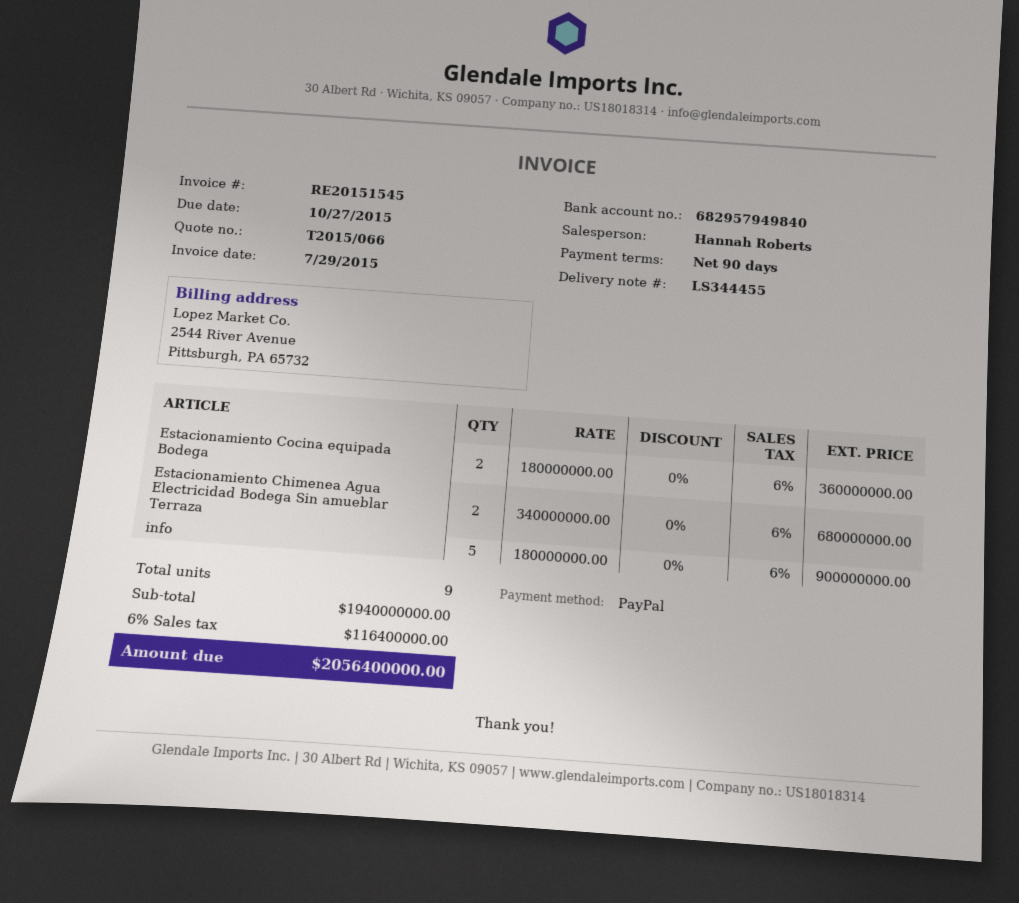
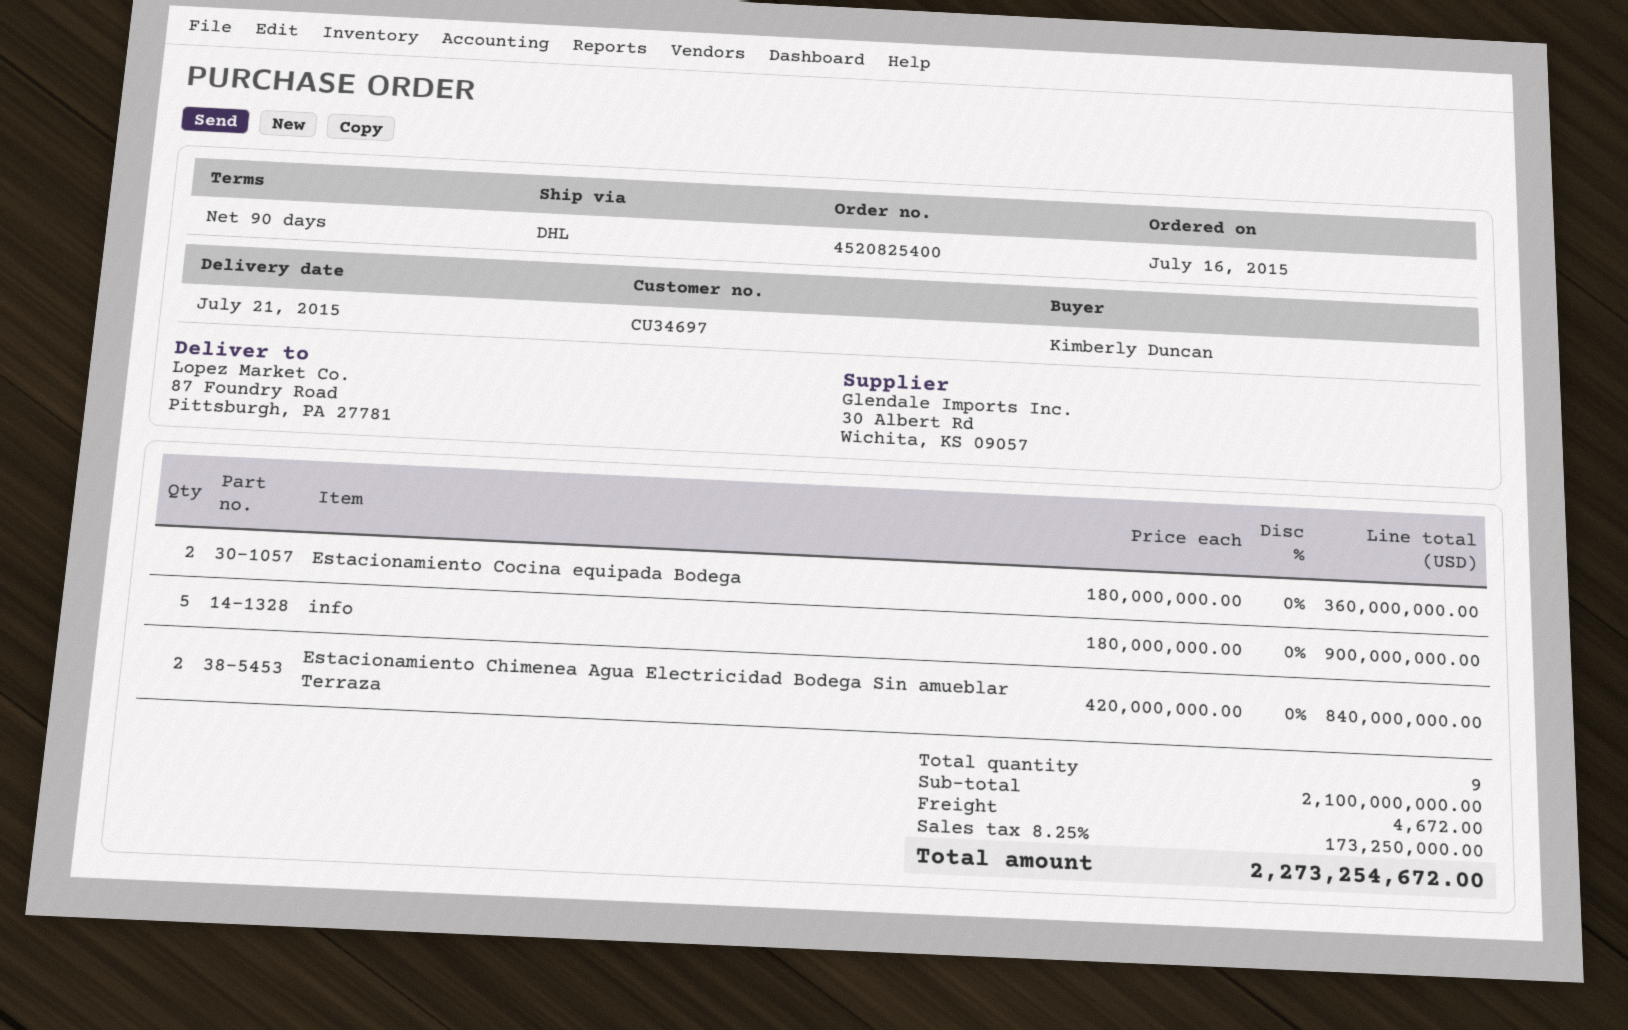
Estacionamiento Chimenea Agua Electricidad Bodega Sin amueblar Terraza: 2 x 340000000.00 = 680000000.00 -> 2 x 420000000.00 = 840000000.00
subtotal: 1940000000.00 -> 2100000000.00
shipping: none -> 4672.00
tax: 6% = 116400000.00 -> 8.25% = 173250000.00
total: 2056400000.00 -> 2273254672.00

